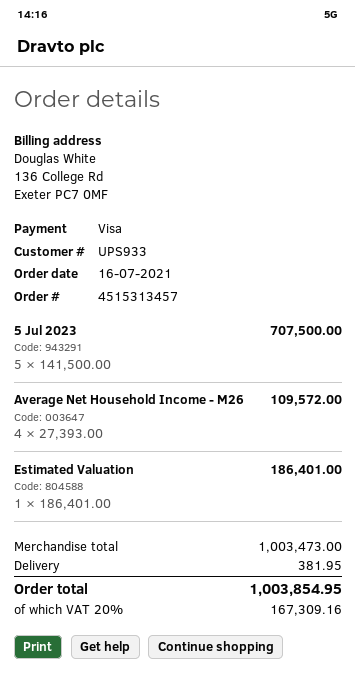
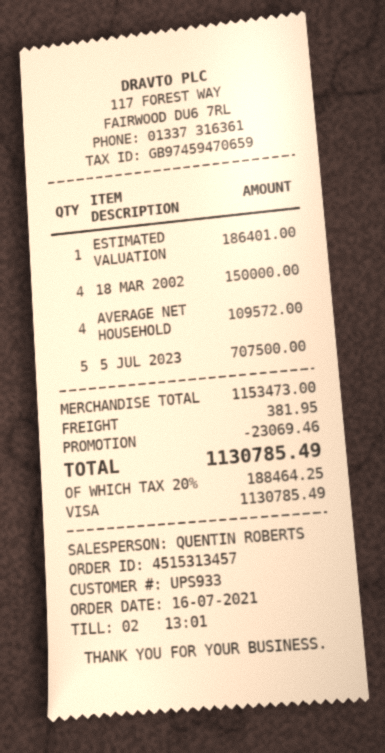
18 MAR 2002: none -> 4 for 150000.00
subtotal: 1003473.00 -> 1153473.00
discount: none -> 23069.46
tax: 20% = 167309.16 -> 20% = 188464.25
total: 1003854.95 -> 1130785.49

